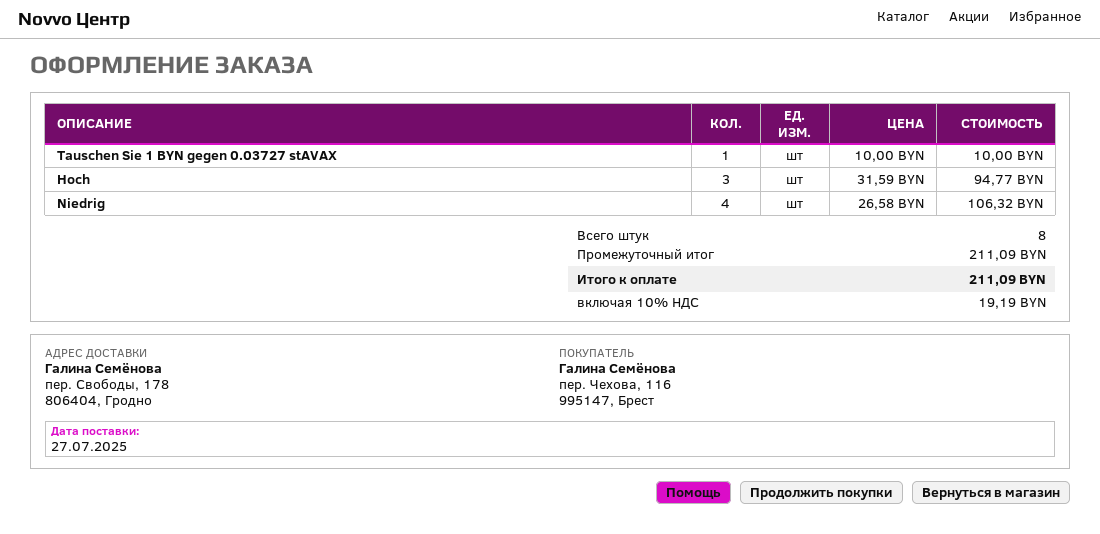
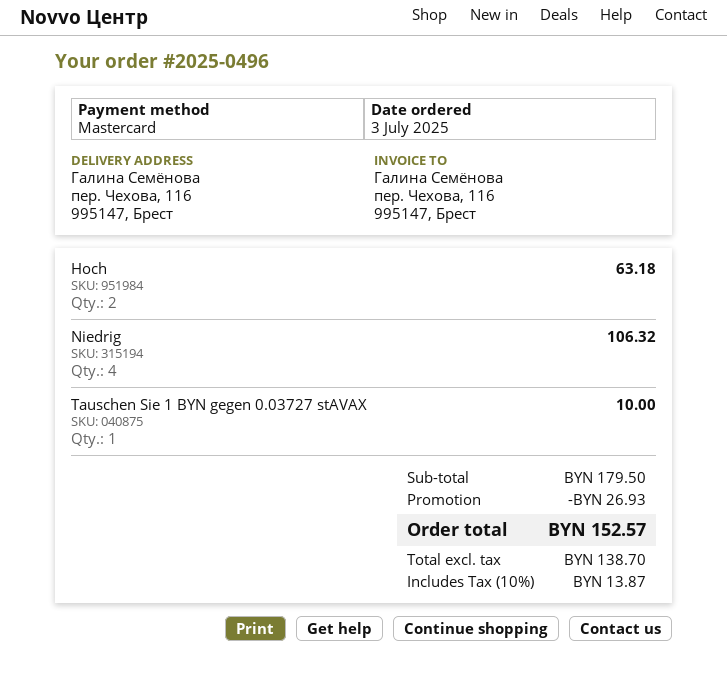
ship to: пер. Свободы, 178, 806404, Гродно -> пер. Чехова, 116, 995147, Брест
Hoch: 3 for 94.77 -> 2 for 63.18
subtotal: 211.09 -> 179.50
discount: none -> 26.93
tax: 10% = 19.19 -> 10% = 13.87
total: 211.09 -> 152.57

